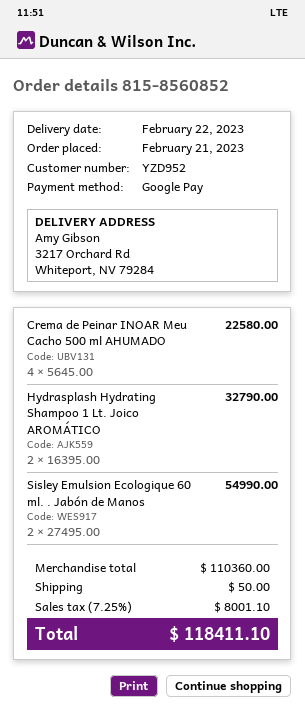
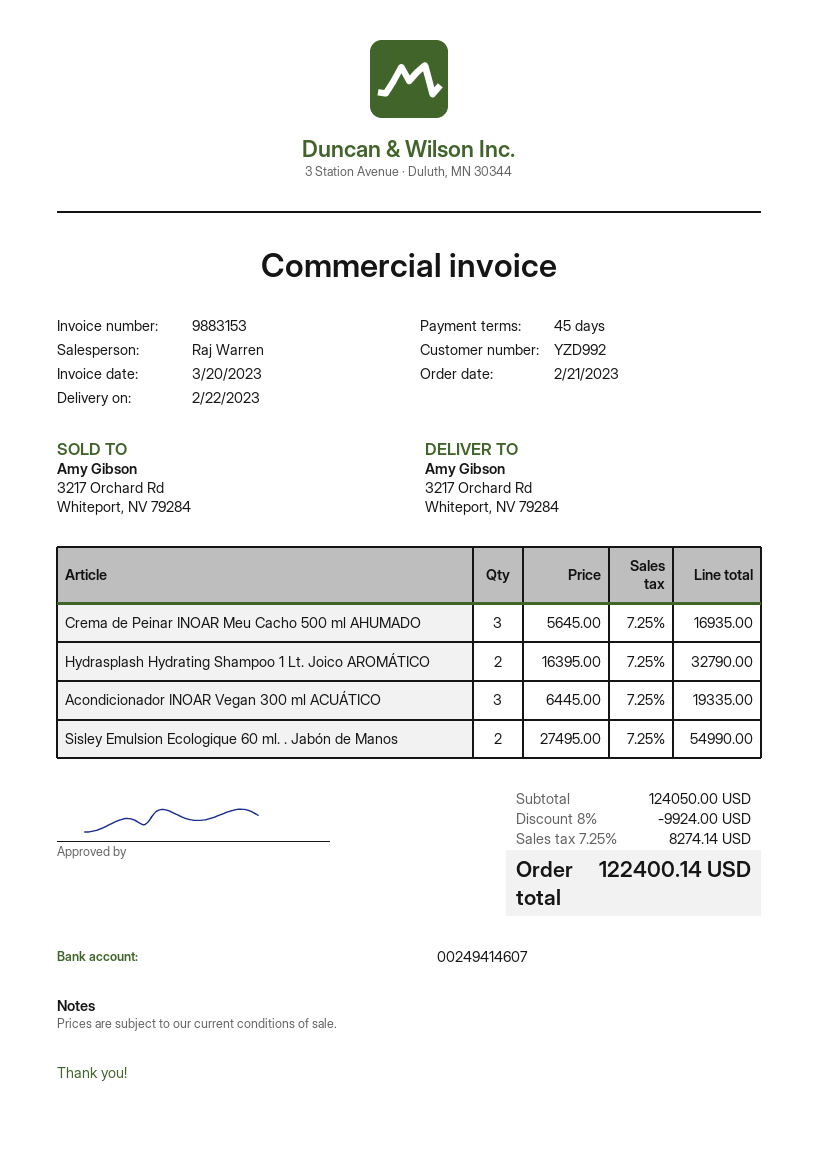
customer number: YZD952 -> YZD992
Crema de Peinar INOAR Meu Cacho 500 ml AHUMADO: 4 x 5645.00 = 22580.00 -> 3 x 5645.00 = 16935.00
Acondicionador INOAR Vegan 300 ml ACUÁTICO: none -> 3 x 6445.00 = 19335.00
subtotal: 110360.00 -> 124050.00
discount: none -> 8% = 9924.00
shipping: 50.00 -> none
tax: 7.25% = 8001.10 -> 7.25% = 8274.14
total: 118411.10 -> 122400.14

